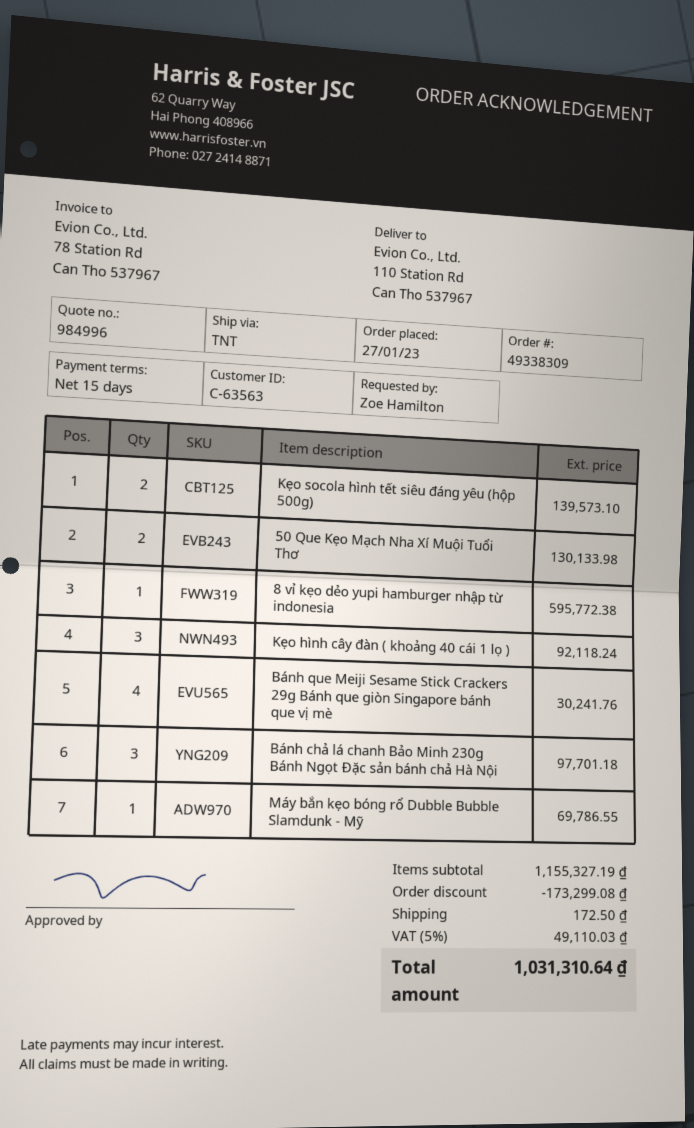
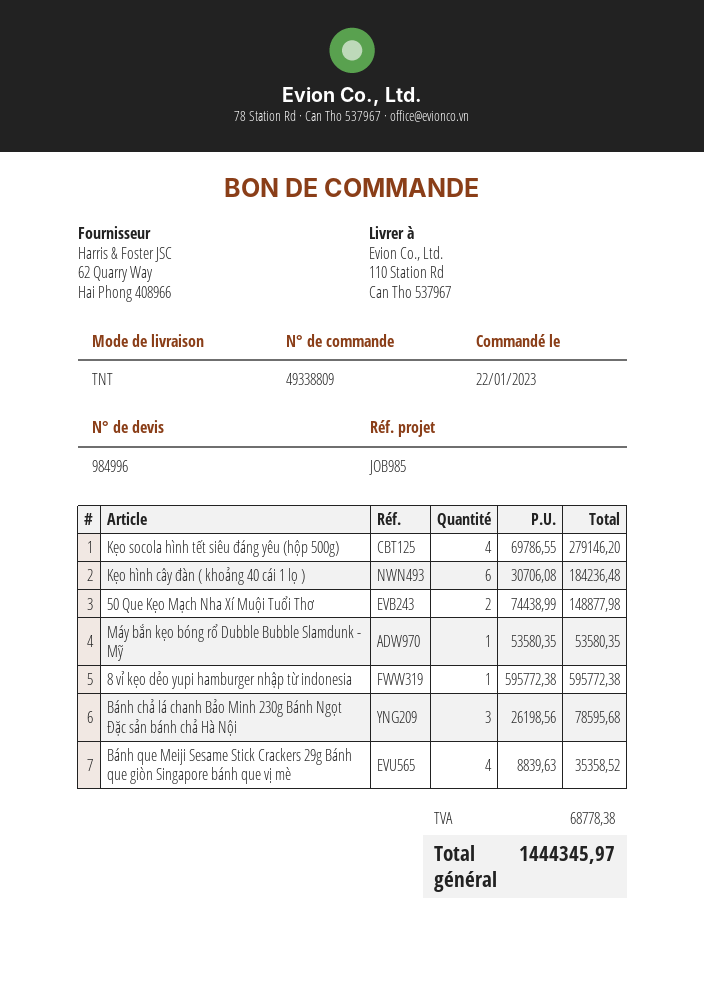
order number: 49338309 -> 49338809
order date: 2023-01-27 -> 2023-01-22
Kẹo socola hình tết siêu đáng yêu (hộp 500g): 2 for 139573.10 -> 4 for 279146.20
50 Que Kẹo Mạch Nha Xí Muội Tuổi Thơ: 2 for 130133.98 -> 2 for 148877.98
Kẹo hình cây đàn ( khoảng 40 cái 1 lọ ): 3 for 92118.24 -> 6 for 184236.48
Bánh que Meiji Sesame Stick Crackers 29g Bánh que giòn Singapore bánh que vị mè: 4 for 30241.76 -> 4 for 35358.52
Bánh chả lá chanh Bảo Minh 230g Bánh Ngọt Đặc sản bánh chả Hà Nội: 3 for 97701.18 -> 3 for 78595.68
Máy bắn kẹo bóng rổ Dubble Bubble Slamdunk - Mỹ: 1 for 69786.55 -> 1 for 53580.35
discount: 173299.08 -> none
shipping: 172.50 -> none
tax: 49110.03 -> 68778.38
total: 1031310.64 -> 1444345.97

